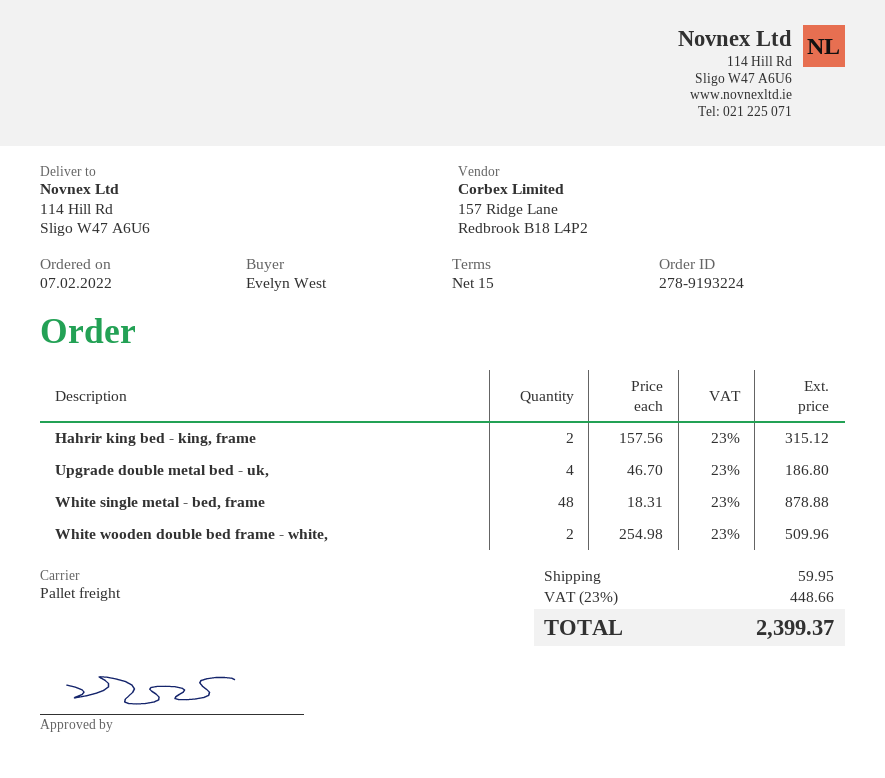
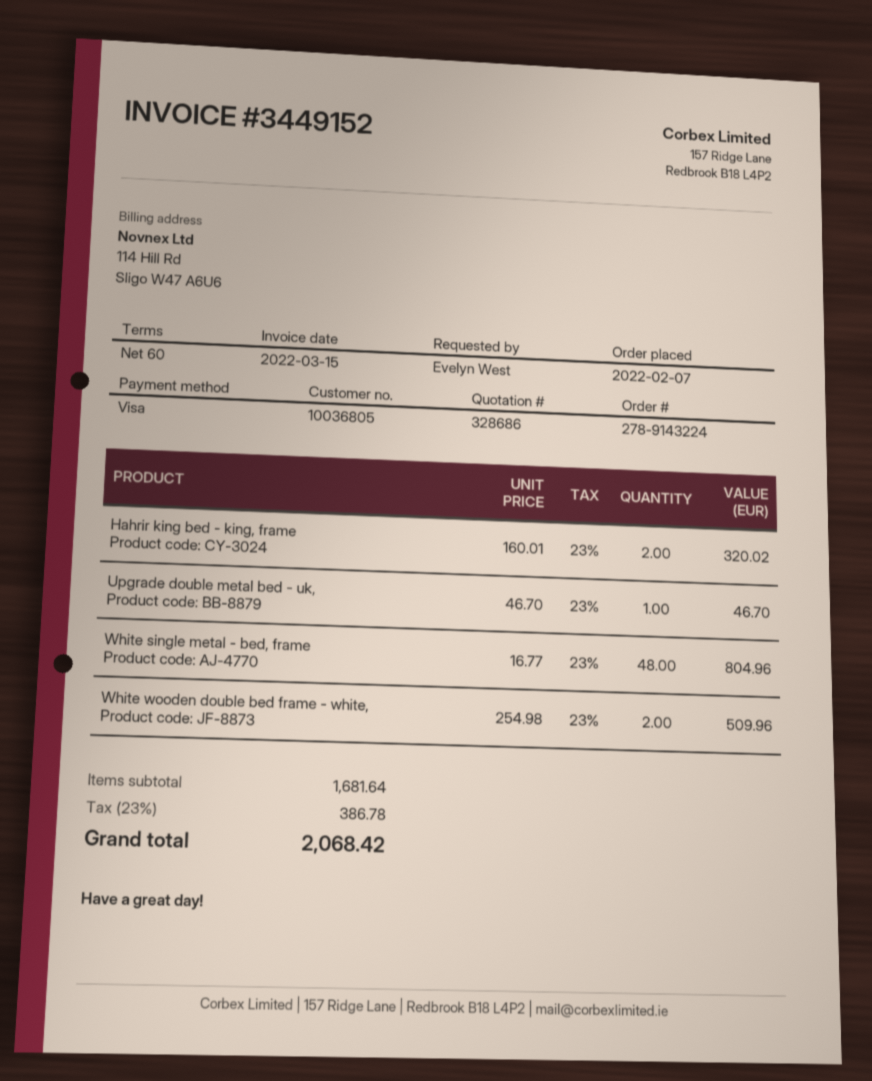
order number: 278-9193224 -> 278-9143224
payment terms: 15 days -> 60 days
Hahrir king bed - king, frame: 2 x 157.56 = 315.12 -> 2 x 160.01 = 320.02
Upgrade double metal bed - uk,: 4 x 46.70 = 186.80 -> 1 x 46.70 = 46.70
White single metal - bed, frame: 48 x 18.31 = 878.88 -> 48 x 16.77 = 804.96
shipping: 59.95 -> none
tax: 23% = 448.66 -> 23% = 386.78
total: 2399.37 -> 2068.42

